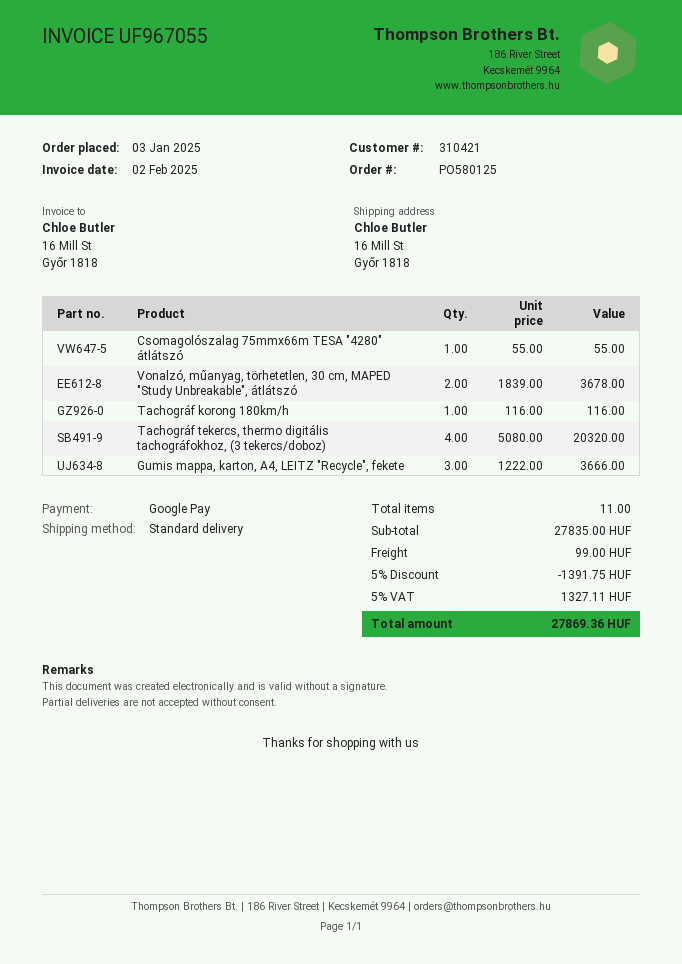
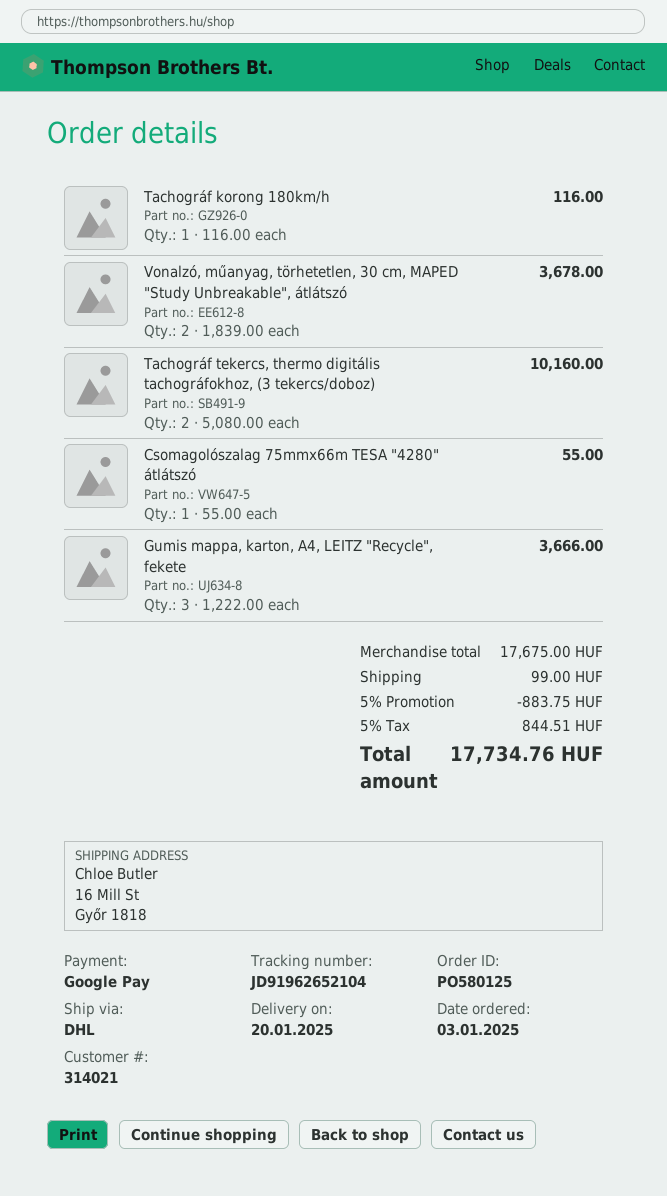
customer number: 310421 -> 314021
shipping method: standard -> DHL
Tachográf tekercs, thermo digitális tachográfokhoz, (3 tekercs/doboz): 4 x 5080.00 = 20320.00 -> 2 x 5080.00 = 10160.00
subtotal: 27835.00 -> 17675.00
discount: 5% = 1391.75 -> 5% = 883.75
tax: 5% = 1327.11 -> 5% = 844.51
total: 27869.36 -> 17734.76

